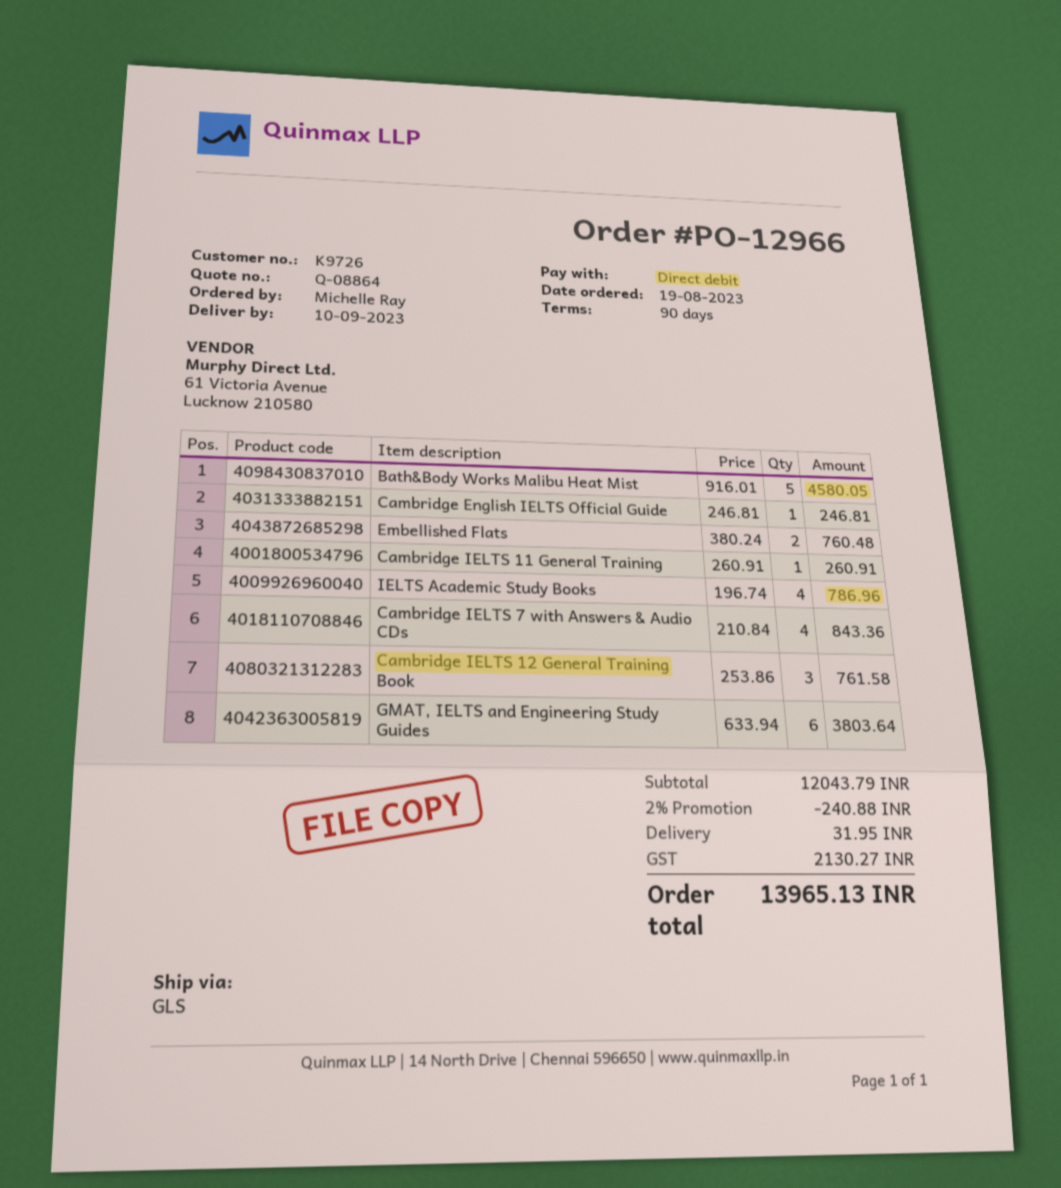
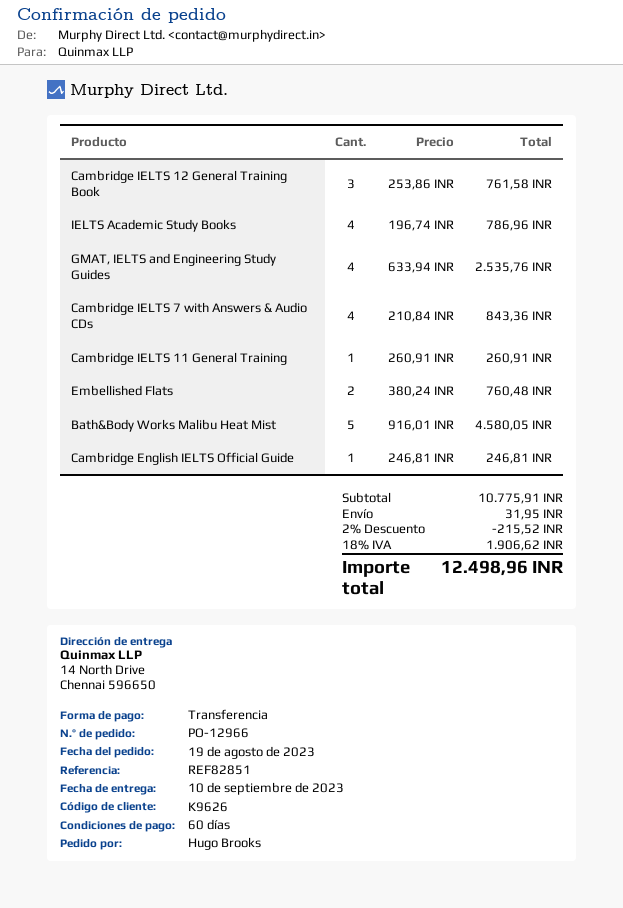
payment terms: 90 days -> 60 days
customer number: K9726 -> K9626
ordered by: Michelle Ray -> Hugo Brooks
payment method: direct debit -> bank transfer
GMAT, IELTS and Engineering Study Guides: 6 x 633.94 = 3803.64 -> 4 x 633.94 = 2535.76
subtotal: 12043.79 -> 10775.91
discount: 2% = 240.88 -> 2% = 215.52
tax: 2130.27 -> 1906.62
total: 13965.13 -> 12498.96

